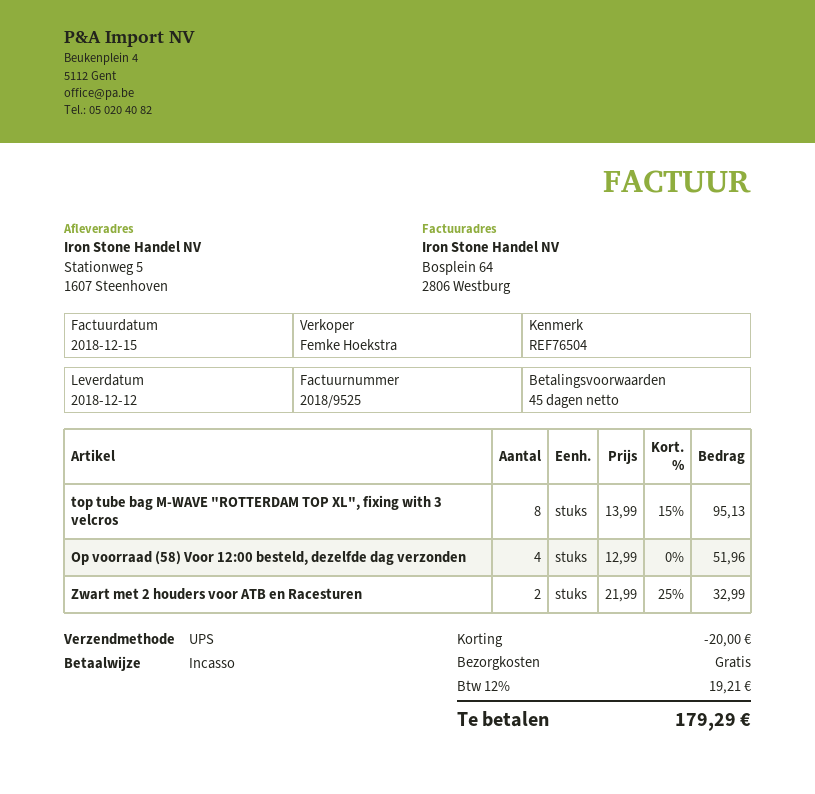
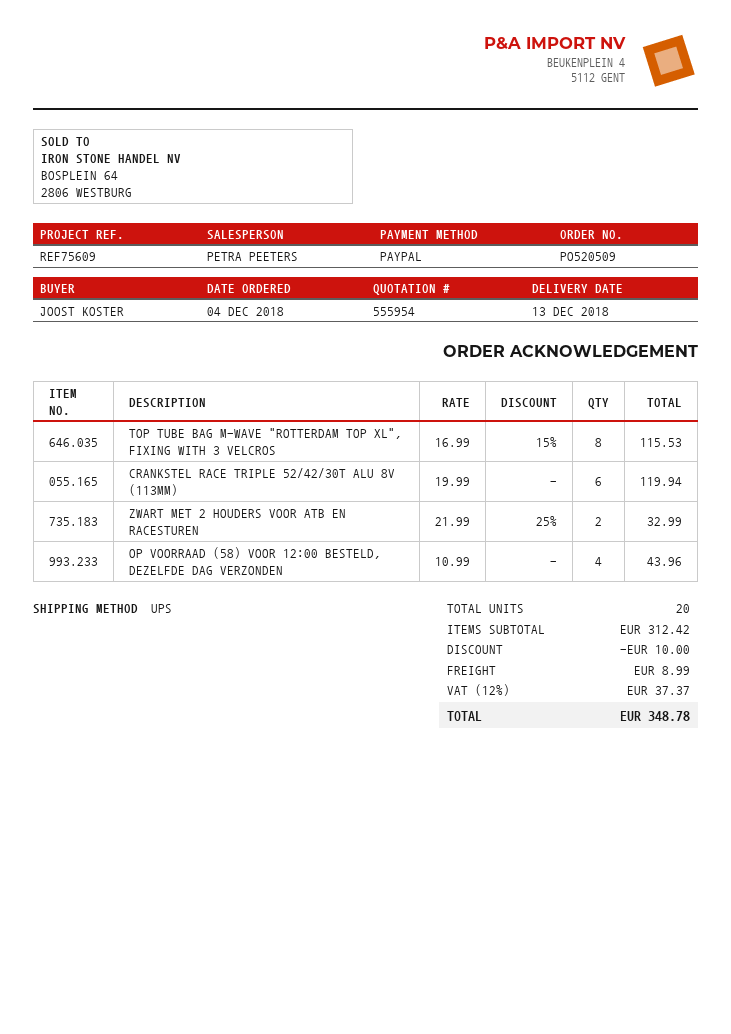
delivery date: 2018-12-12 -> 2018-12-13
reference: REF76504 -> REF75609
sales rep: Femke Hoekstra -> PETRA PEETERS
payment method: direct debit -> PayPal
top tube bag M-WAVE "ROTTERDAM TOP XL", fixing with 3 velcros: 8 x 13.99 - 15% = 95.13 -> 8 x 16.99 - 15% = 115.53
Op voorraad (58) Voor 12:00 besteld, dezelfde dag verzonden: 4 x 12.99 = 51.96 -> 4 x 10.99 = 43.96
CRANKSTEL RACE TRIPLE 52/42/30T ALU 8V (113MM): none -> 6 x 19.99 = 119.94
discount: 20.00 -> 10.00
shipping: 0.00 -> 8.99
tax: 12% = 19.21 -> 12% = 37.37
total: 179.29 -> 348.78

